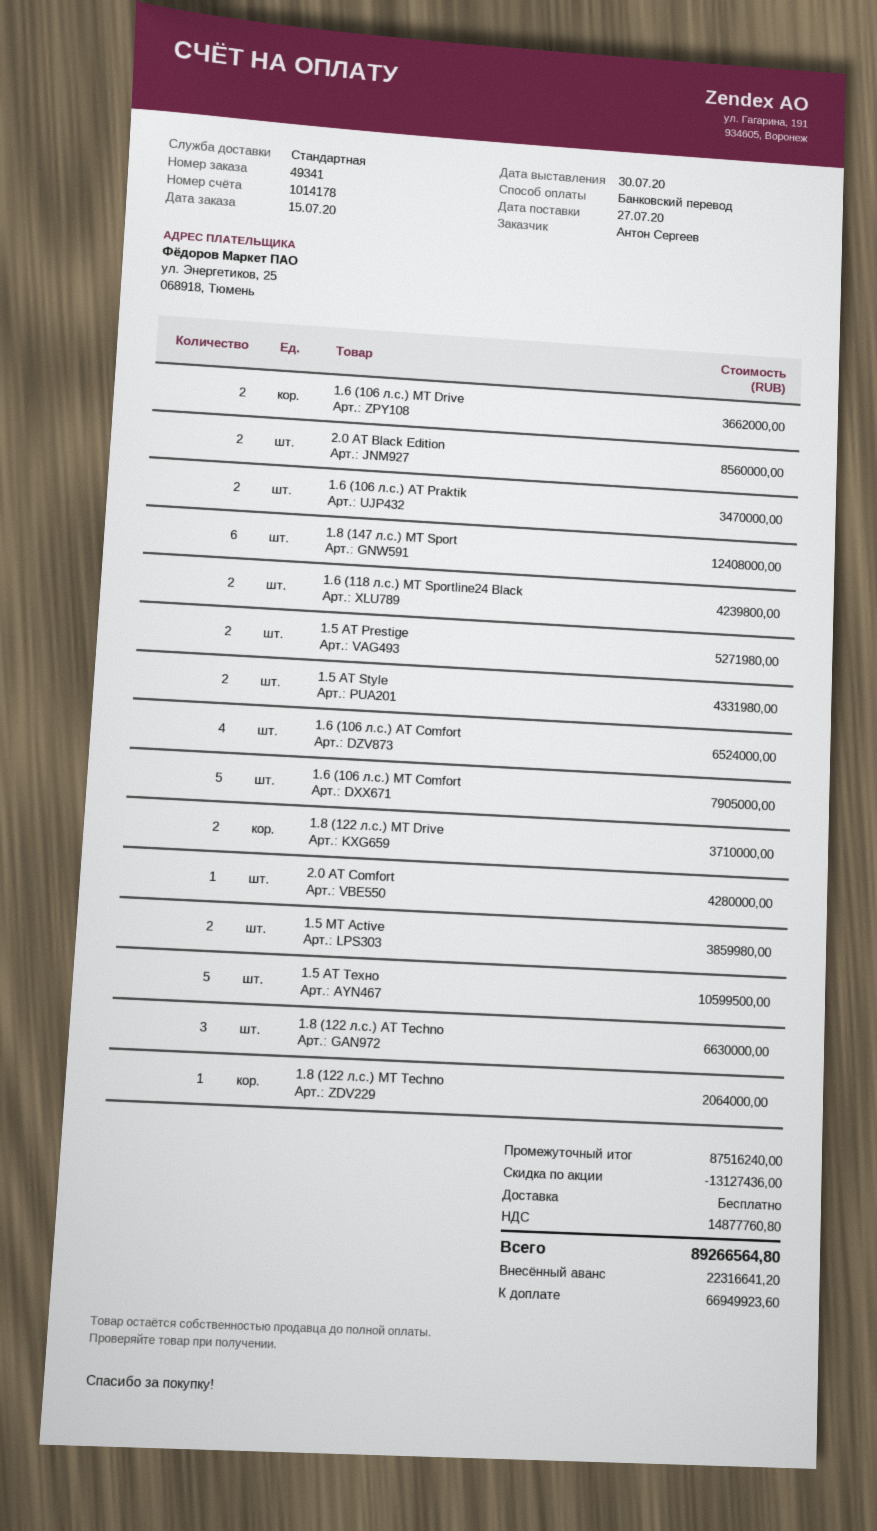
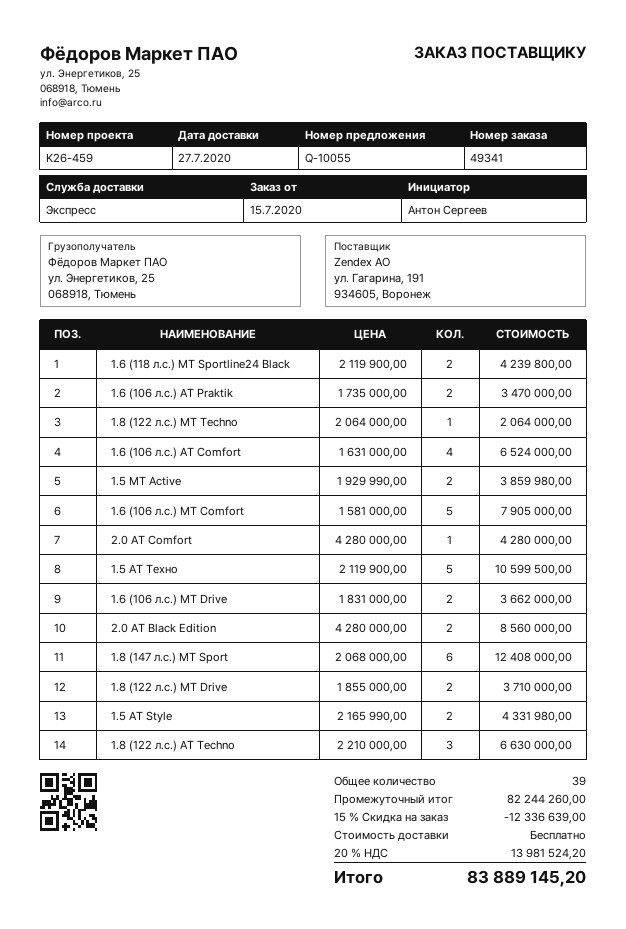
shipping method: standard -> express
1.5 AT Prestige: 2 for 5271980.00 -> none
subtotal: 87516240.00 -> 82244260.00
discount: 13127436.00 -> 12336639.00
tax: 14877760.80 -> 13981524.20
total: 89266564.80 -> 83889145.20

